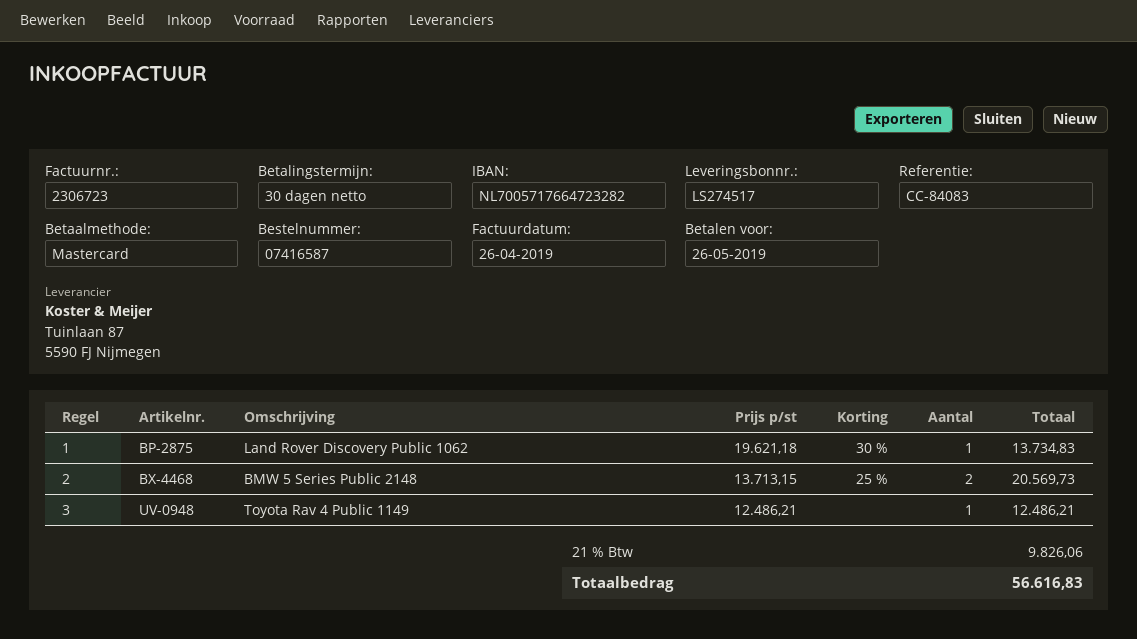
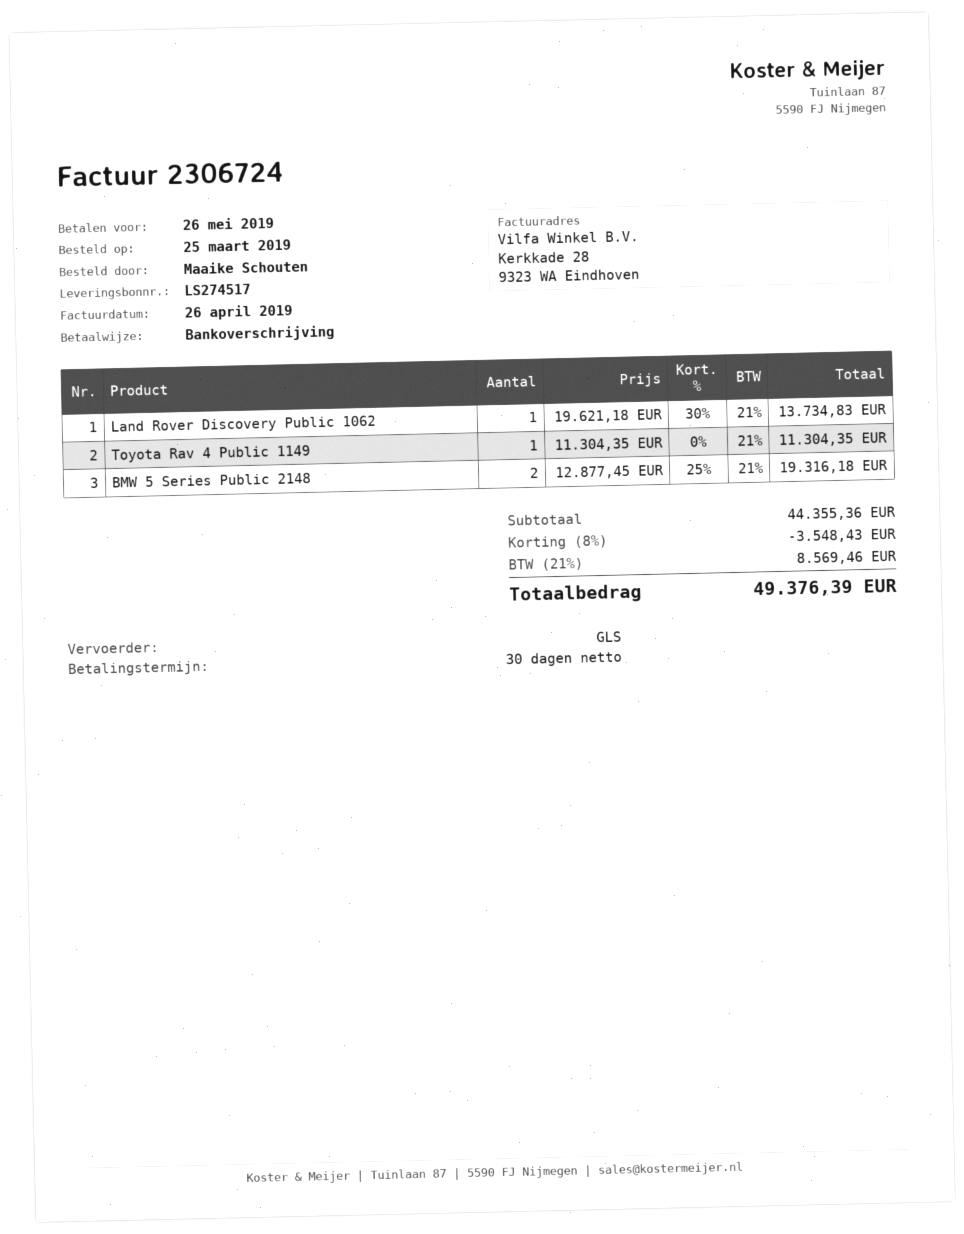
invoice number: 2306723 -> 2306724
payment method: Mastercard -> bank transfer
BMW 5 Series Public 2148: 2 x 13713.15 - 25% = 20569.73 -> 2 x 12877.45 - 25% = 19316.18
Toyota Rav 4 Public 1149: 1 x 12486.21 = 12486.21 -> 1 x 11304.35 = 11304.35
discount: none -> 8% = 3548.43
tax: 21% = 9826.06 -> 21% = 8569.46
total: 56616.83 -> 49376.39

